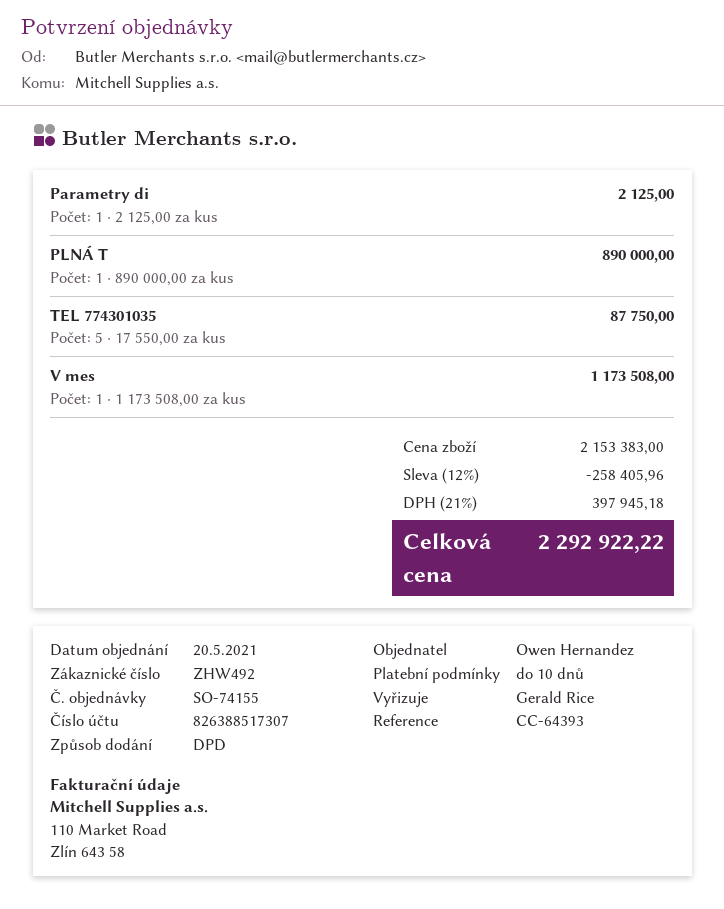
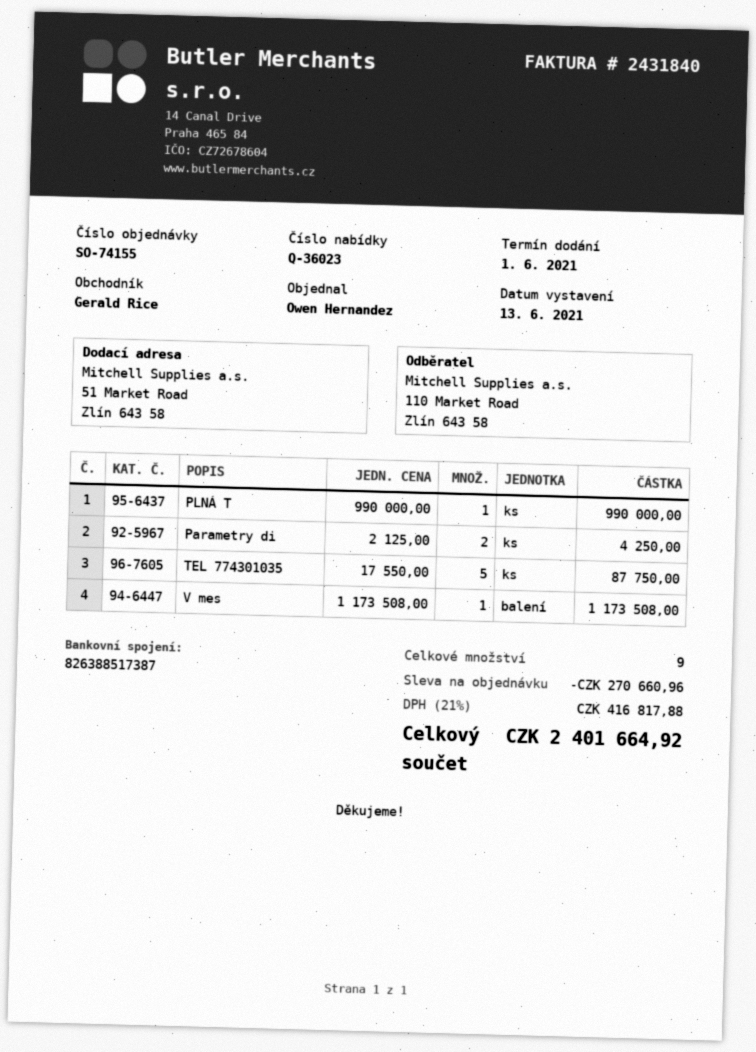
bank account: 826388517307 -> 826388517387
Parametry di: 1 x 2125.00 = 2125.00 -> 2 x 2125.00 = 4250.00
PLNÁ T: 1 x 890000.00 = 890000.00 -> 1 x 990000.00 = 990000.00
discount: 258405.96 -> 270660.96
tax: 21% = 397945.18 -> 21% = 416817.88
total: 2292922.22 -> 2401664.92

